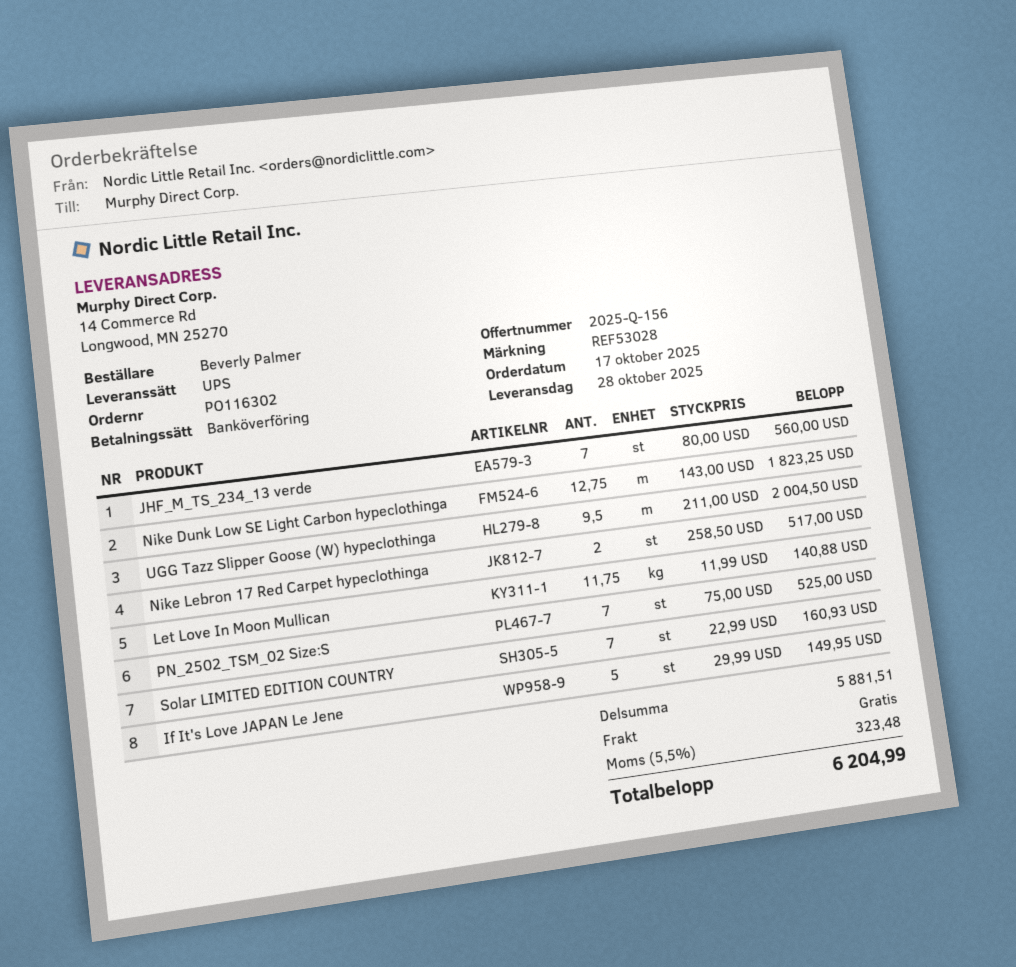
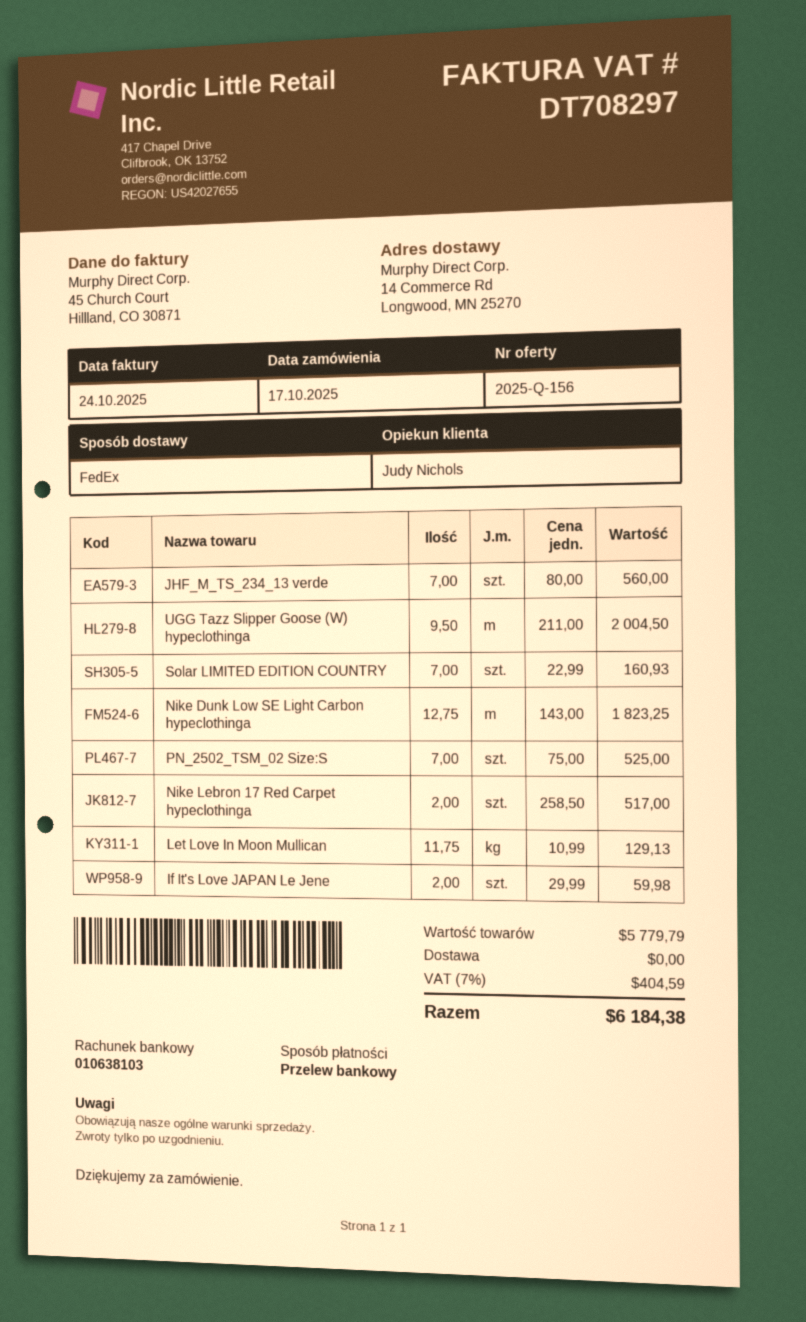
shipping method: UPS -> FedEx
Let Love In Moon Mullican: 11.75 x 11.99 = 140.88 -> 11.75 x 10.99 = 129.13
If It's Love JAPAN Le Jene: 5 x 29.99 = 149.95 -> 2 x 29.99 = 59.98
subtotal: 5881.51 -> 5779.79
tax: 5.5% = 323.48 -> 7% = 404.59
total: 6204.99 -> 6184.38

